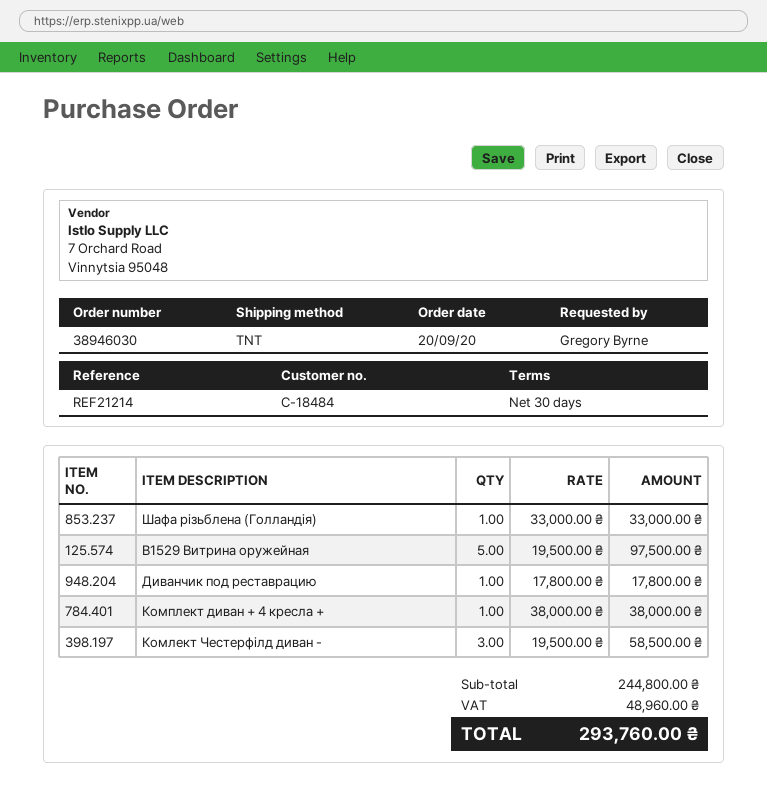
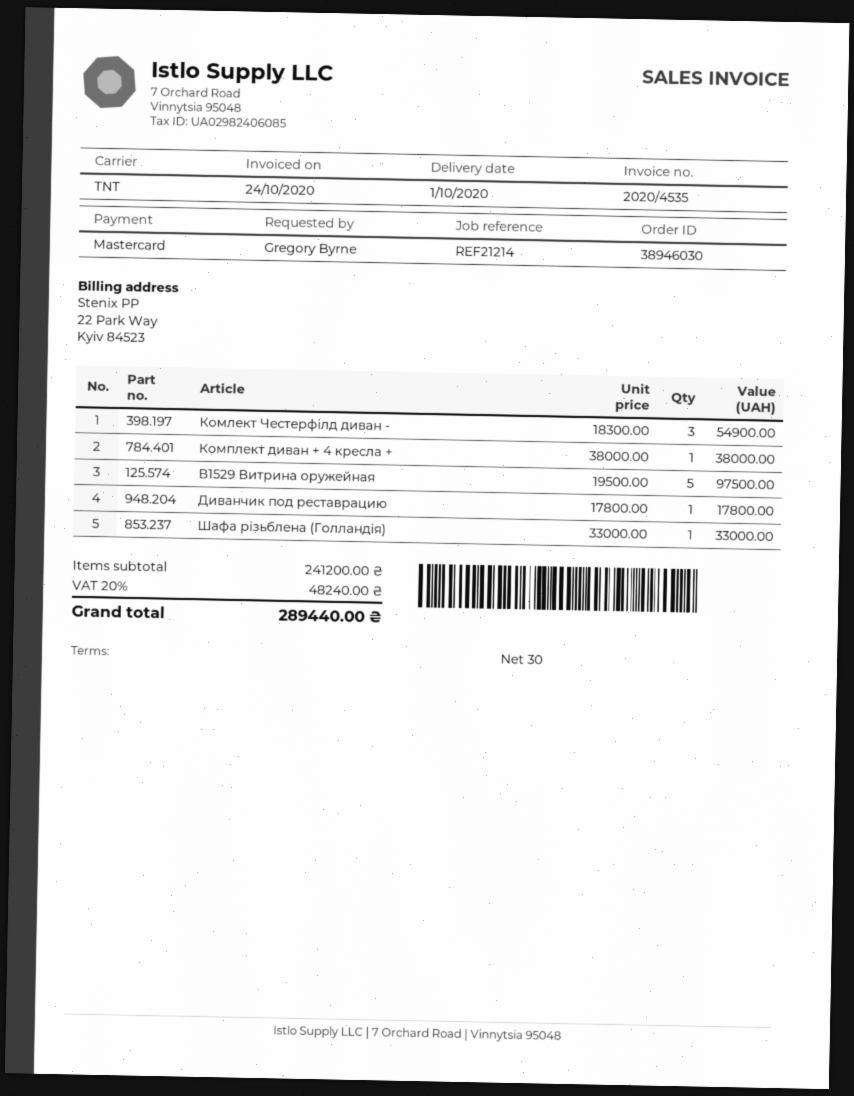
Комлект Честерфілд диван -: 3 x 19500.00 = 58500.00 -> 3 x 18300.00 = 54900.00
subtotal: 244800.00 -> 241200.00
tax: 48960.00 -> 48240.00
total: 293760.00 -> 289440.00

